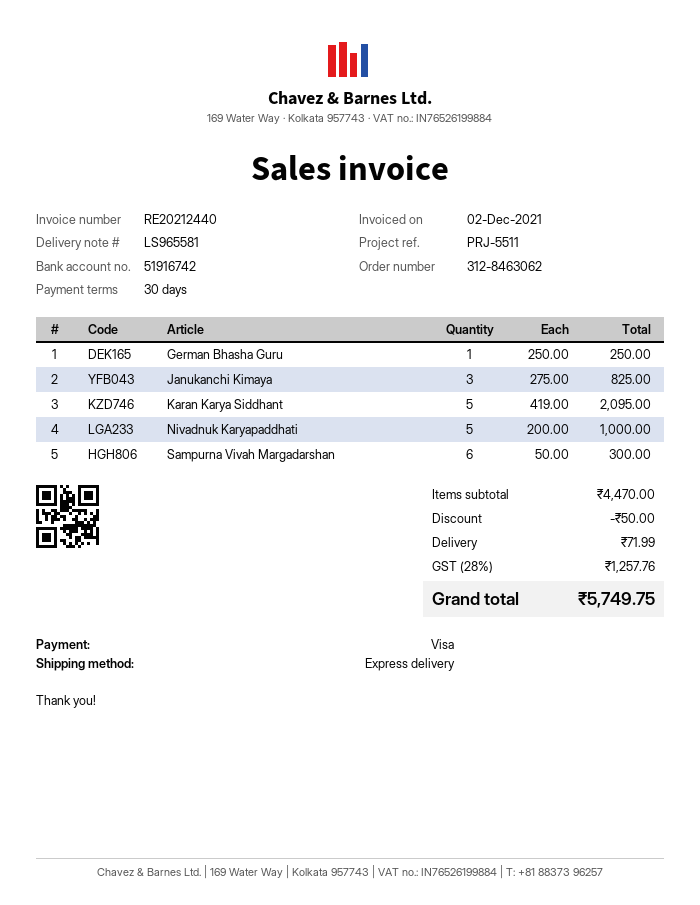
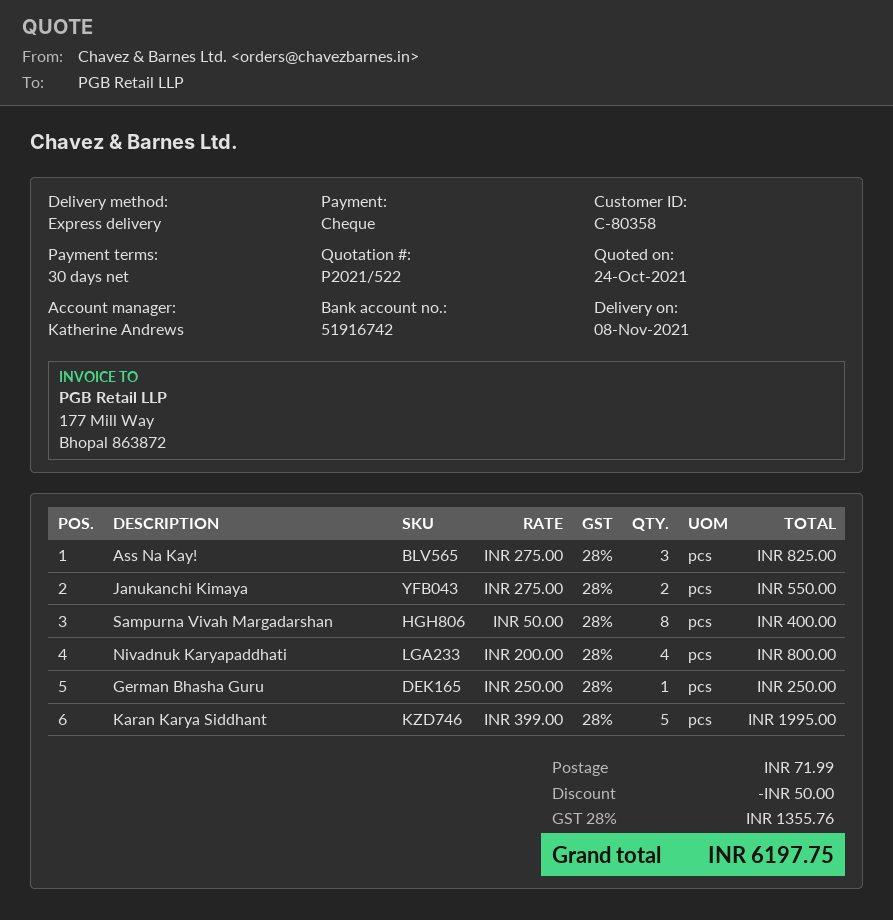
payment method: Visa -> cheque
Janukanchi Kimaya: 3 x 275.00 = 825.00 -> 2 x 275.00 = 550.00
Karan Karya Siddhant: 5 x 419.00 = 2095.00 -> 5 x 399.00 = 1995.00
Nivadnuk Karyapaddhati: 5 x 200.00 = 1000.00 -> 4 x 200.00 = 800.00
Sampurna Vivah Margadarshan: 6 x 50.00 = 300.00 -> 8 x 50.00 = 400.00
Ass Na Kay!: none -> 3 x 275.00 = 825.00
tax: 28% = 1257.76 -> 28% = 1355.76
total: 5749.75 -> 6197.75

